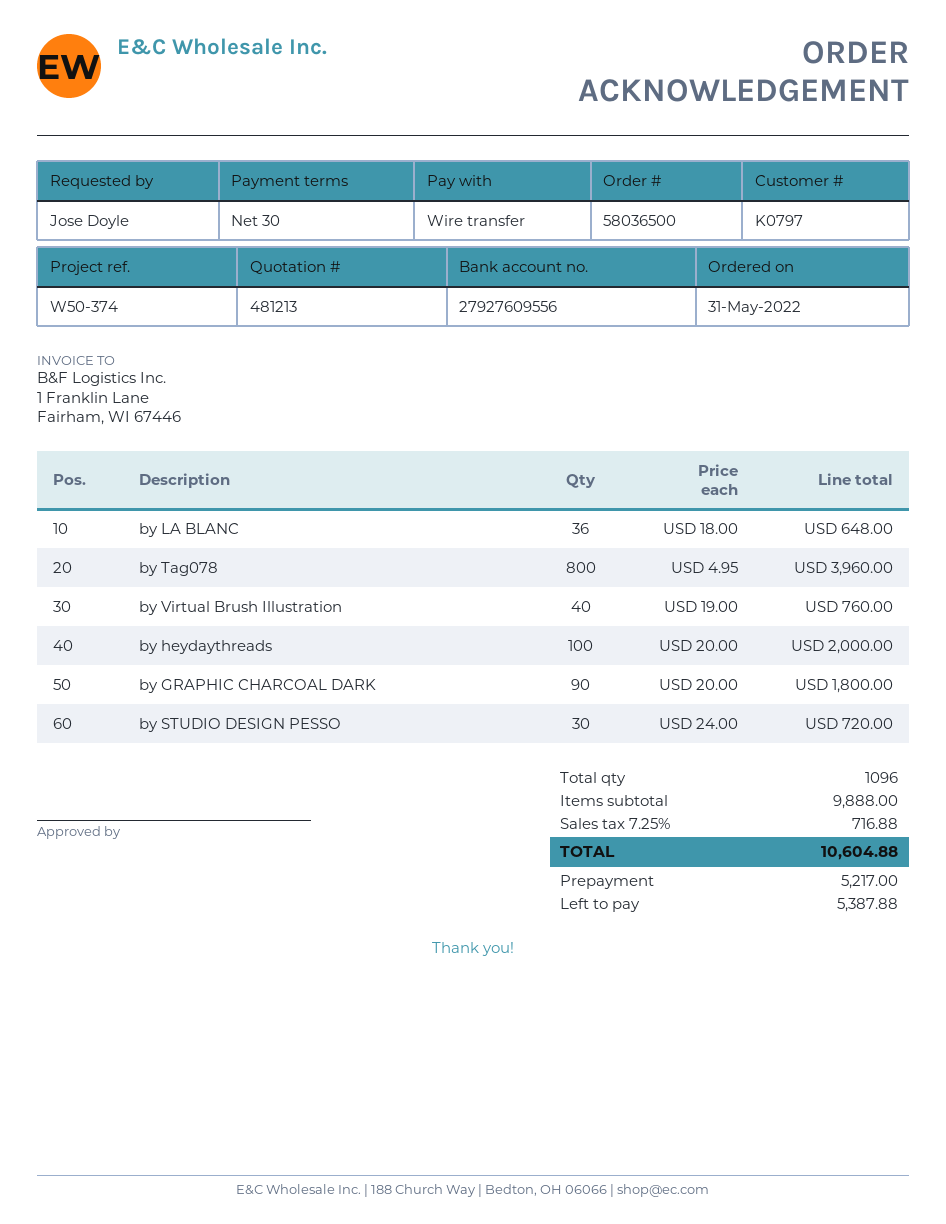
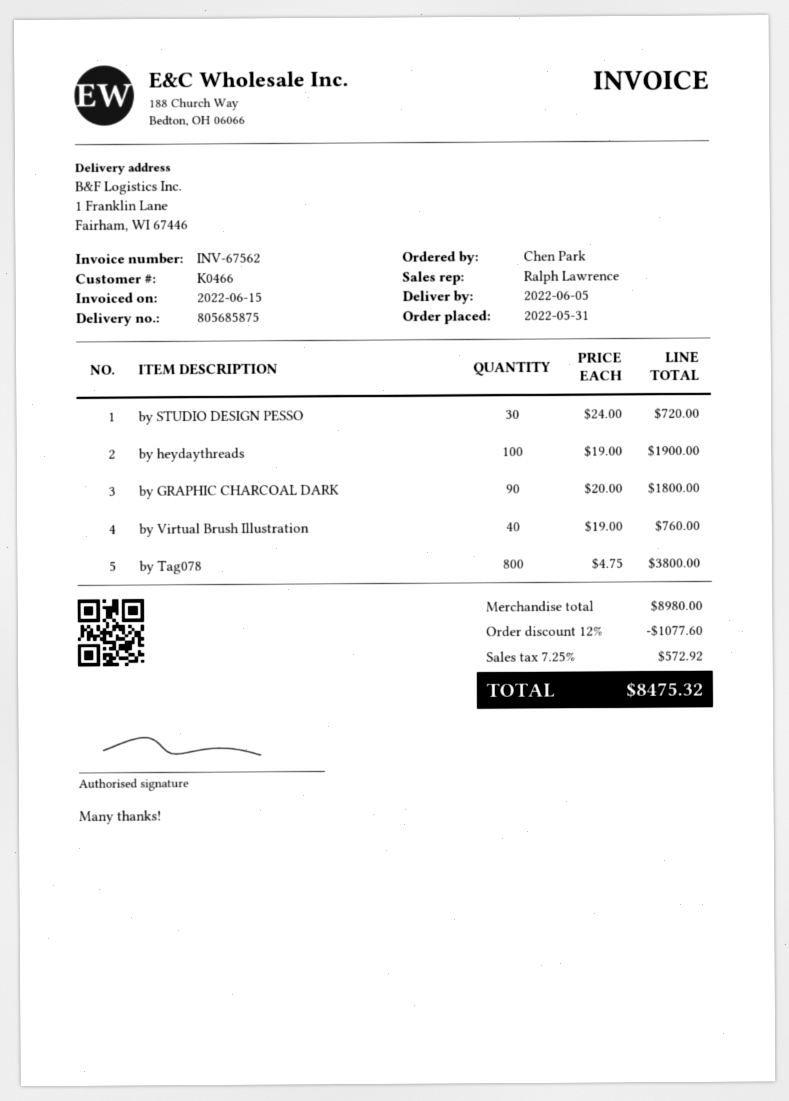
customer number: K0797 -> K0466
ordered by: Jose Doyle -> Chen Park
by LA BLANC: 36 x 18.00 = 648.00 -> none
by Tag078: 800 x 4.95 = 3960.00 -> 800 x 4.75 = 3800.00
by heydaythreads: 100 x 20.00 = 2000.00 -> 100 x 19.00 = 1900.00
subtotal: 9888.00 -> 8980.00
discount: none -> 12% = 1077.60
tax: 7.25% = 716.88 -> 7.25% = 572.92
total: 10604.88 -> 8475.32

